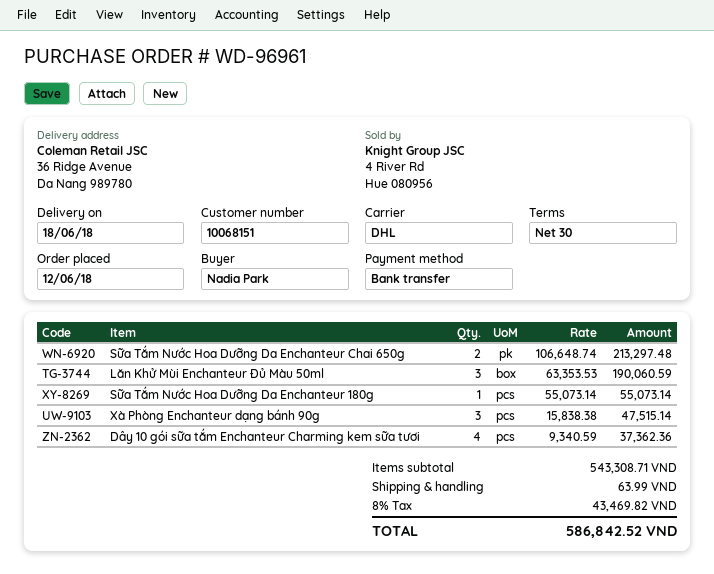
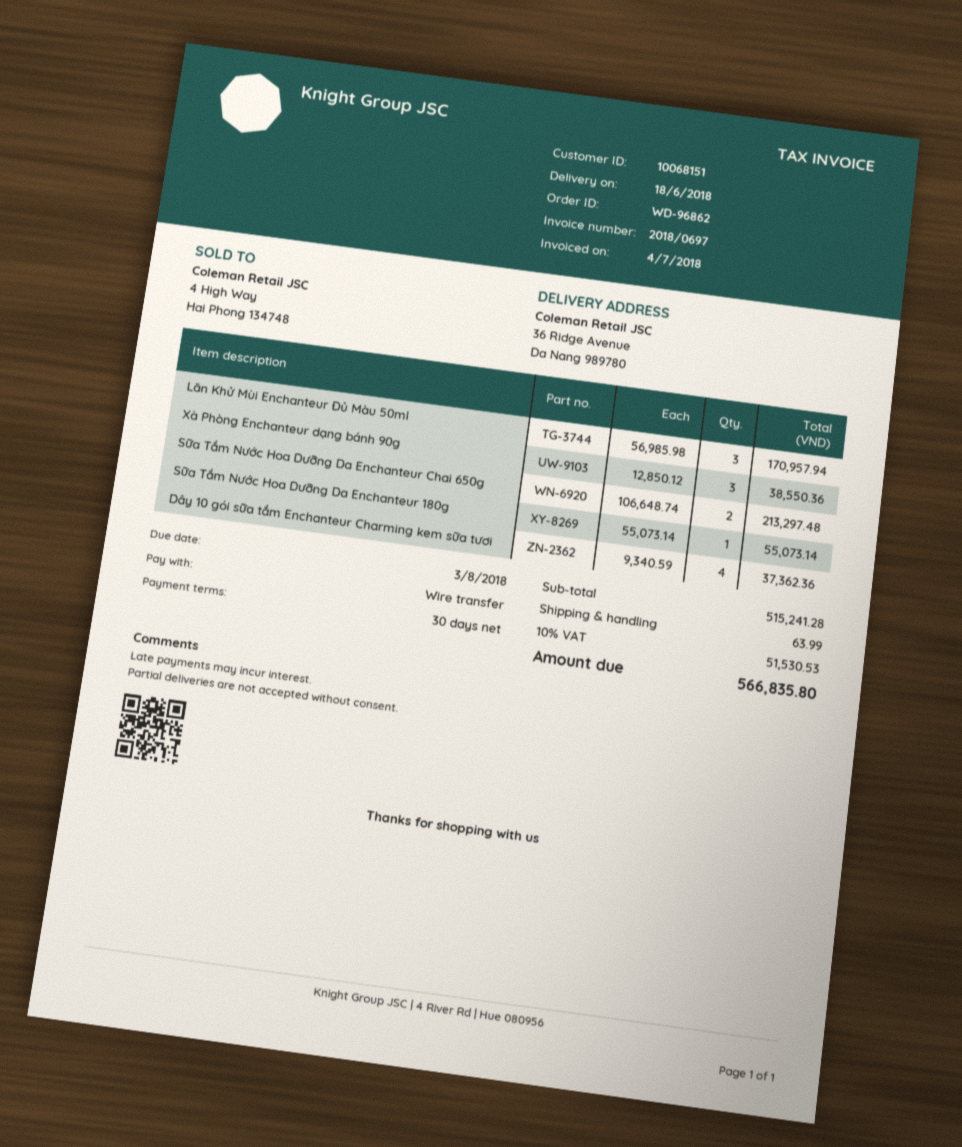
order number: WD-96961 -> WD-96862
Lăn Khử Mùi Enchanteur Đủ Màu 50ml: 3 x 63353.53 = 190060.59 -> 3 x 56985.98 = 170957.94
Xà Phòng Enchanteur dạng bánh 90g: 3 x 15838.38 = 47515.14 -> 3 x 12850.12 = 38550.36
subtotal: 543308.71 -> 515241.28
tax: 8% = 43469.82 -> 10% = 51530.53
total: 586842.52 -> 566835.80

